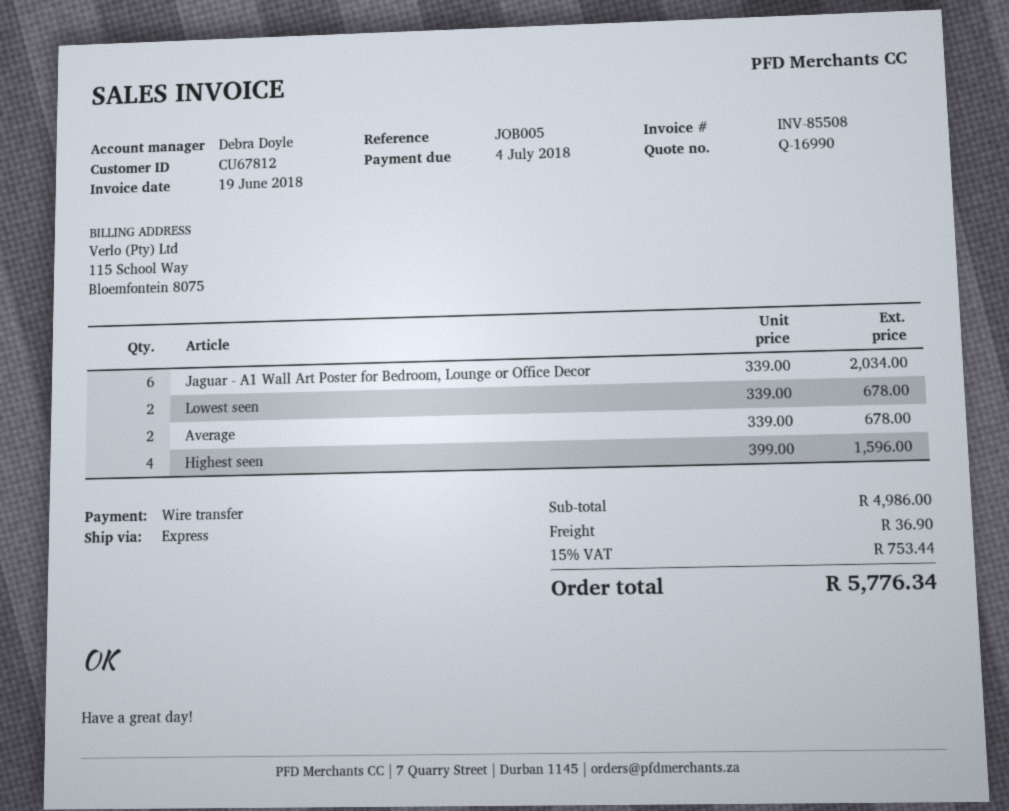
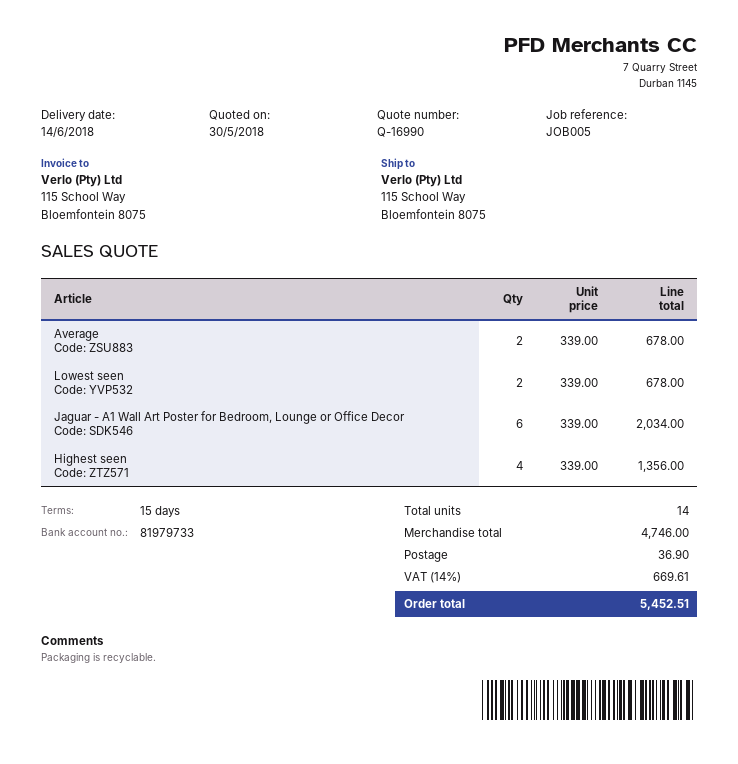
Highest seen: 4 x 399.00 = 1596.00 -> 4 x 339.00 = 1356.00
subtotal: 4986.00 -> 4746.00
tax: 15% = 753.44 -> 14% = 669.61
total: 5776.34 -> 5452.51

